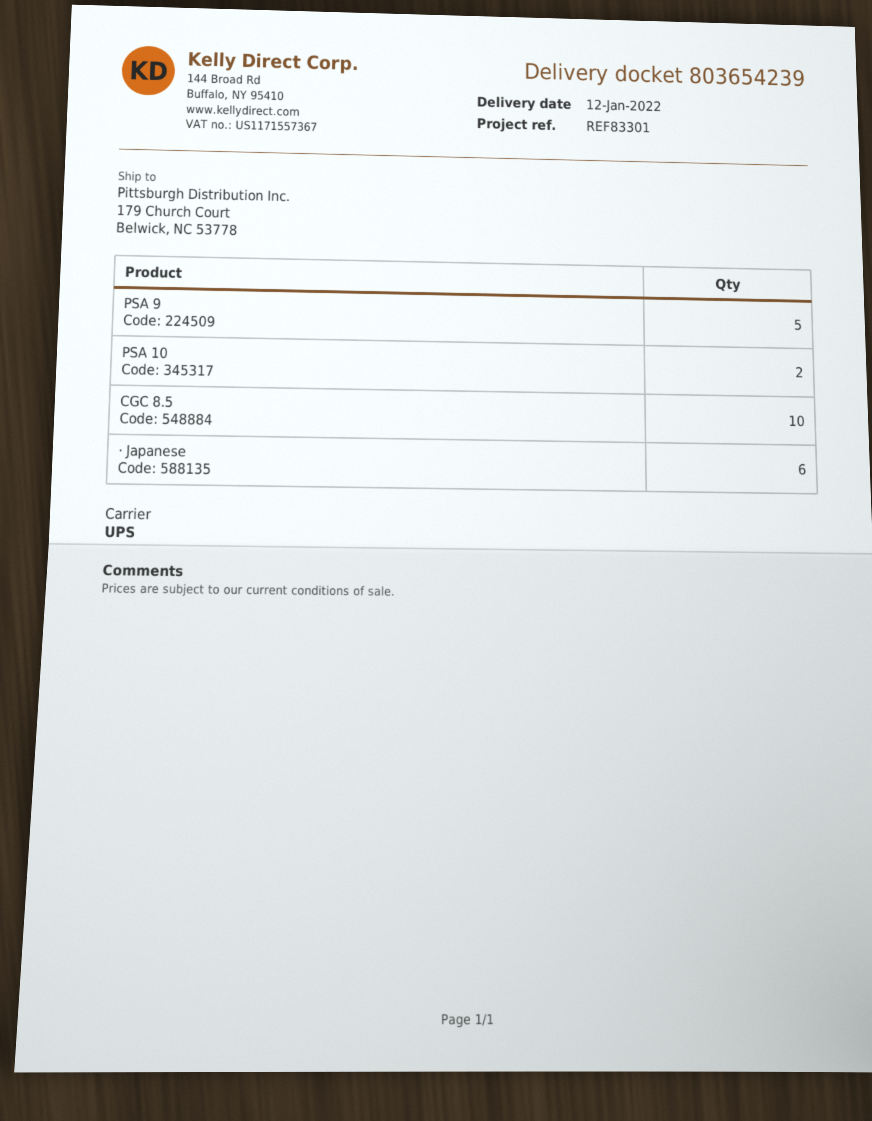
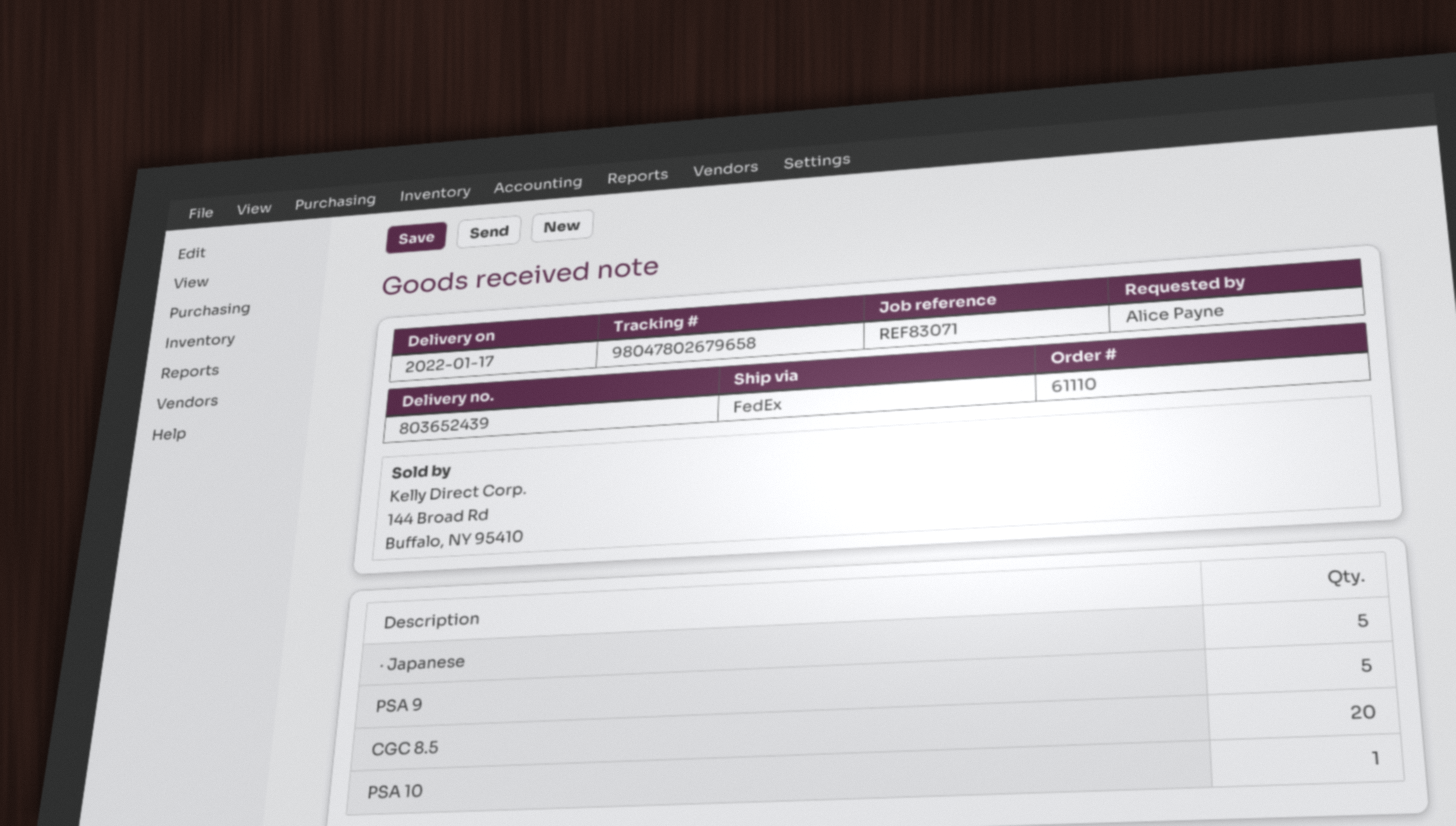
delivery note number: 803654239 -> 803652439
delivery date: 2022-01-12 -> 2022-01-17
reference: REF83301 -> REF83071
shipping method: UPS -> FedEx
PSA 10: 2 -> 1
CGC 8.5: 10 -> 20
· Japanese: 6 -> 5

